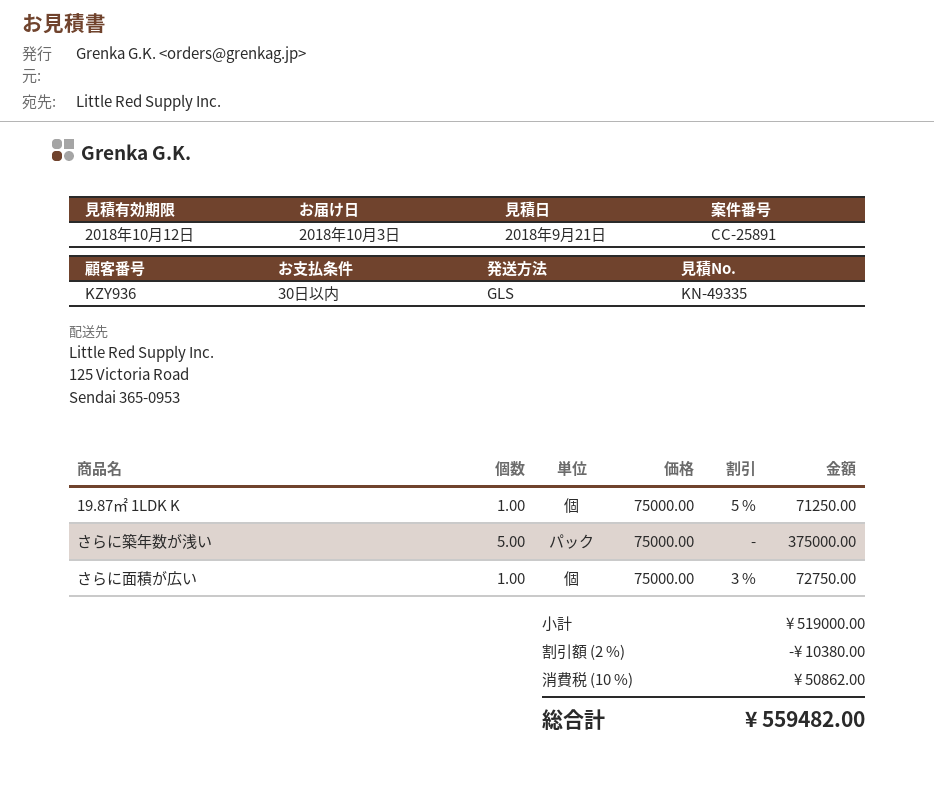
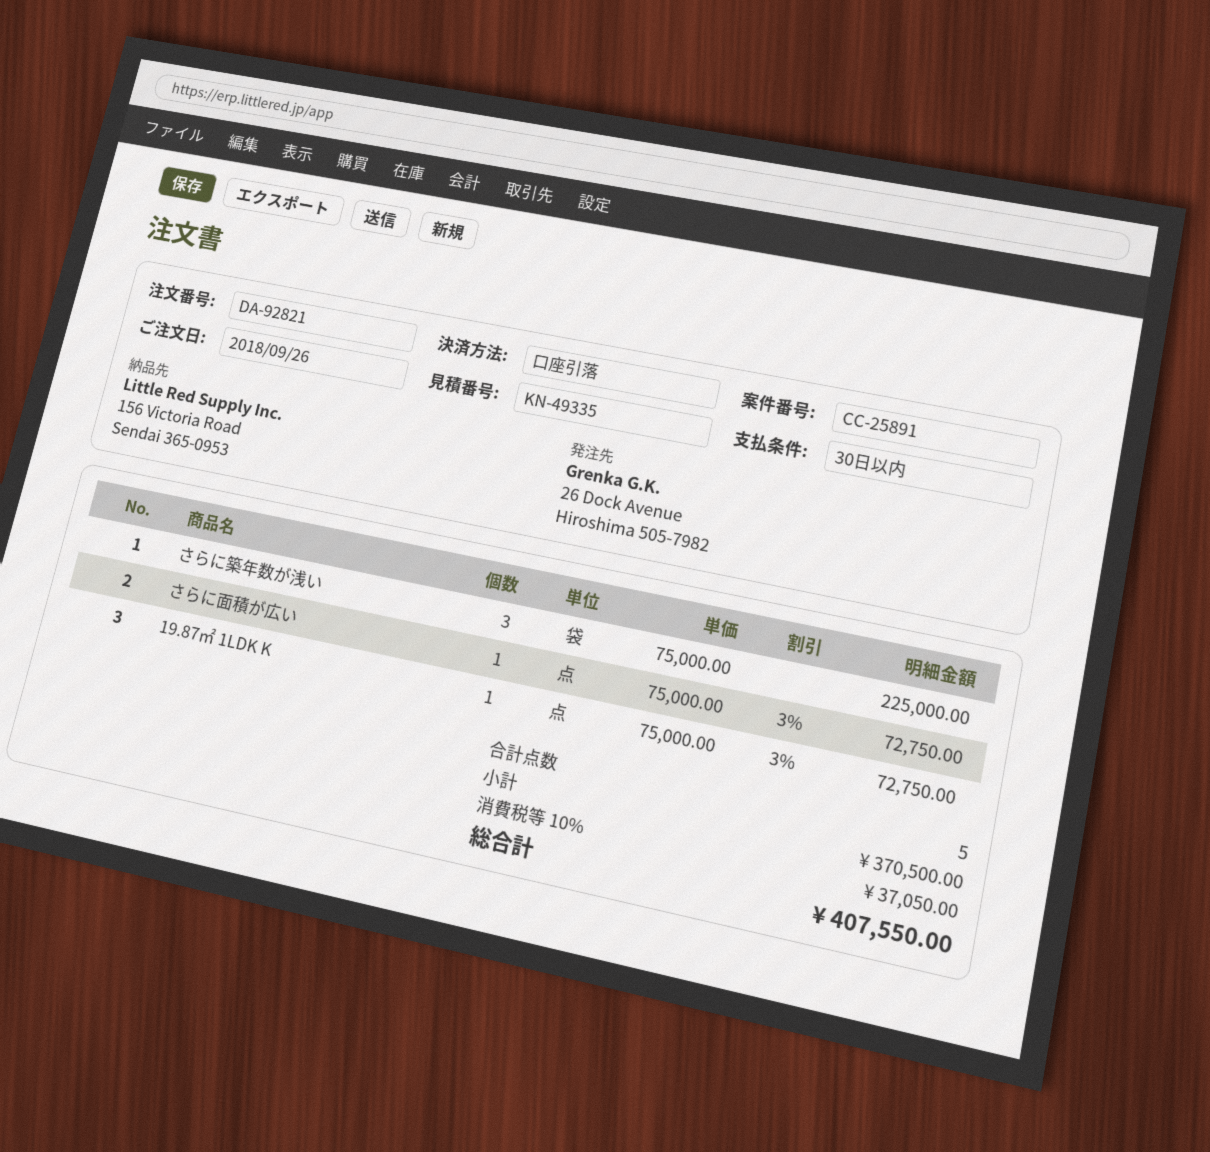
ship to: 125 Victoria Road, Sendai 365-0953 -> 156 Victoria Road, Sendai 365-0953
19.87㎡ 1LDK K: 1 x 75000.00 - 5% = 71250.00 -> 1 x 75000.00 - 3% = 72750.00
さらに築年数が浅い: 5 x 75000.00 = 375000.00 -> 3 x 75000.00 = 225000.00
subtotal: 519000.00 -> 370500.00
discount: 2% = 10380.00 -> none
tax: 10% = 50862.00 -> 10% = 37050.00
total: 559482.00 -> 407550.00

